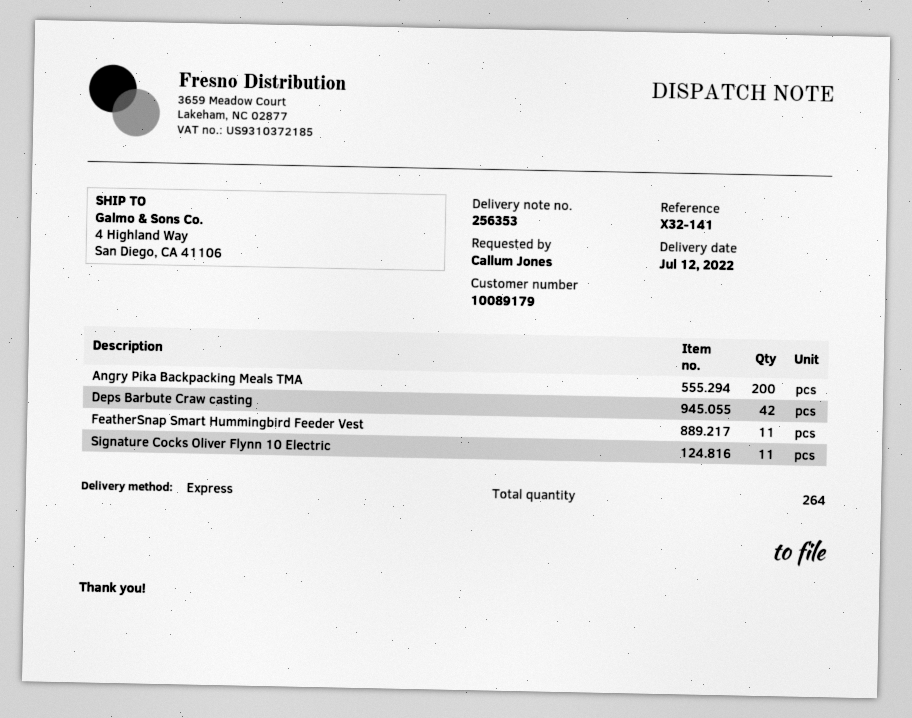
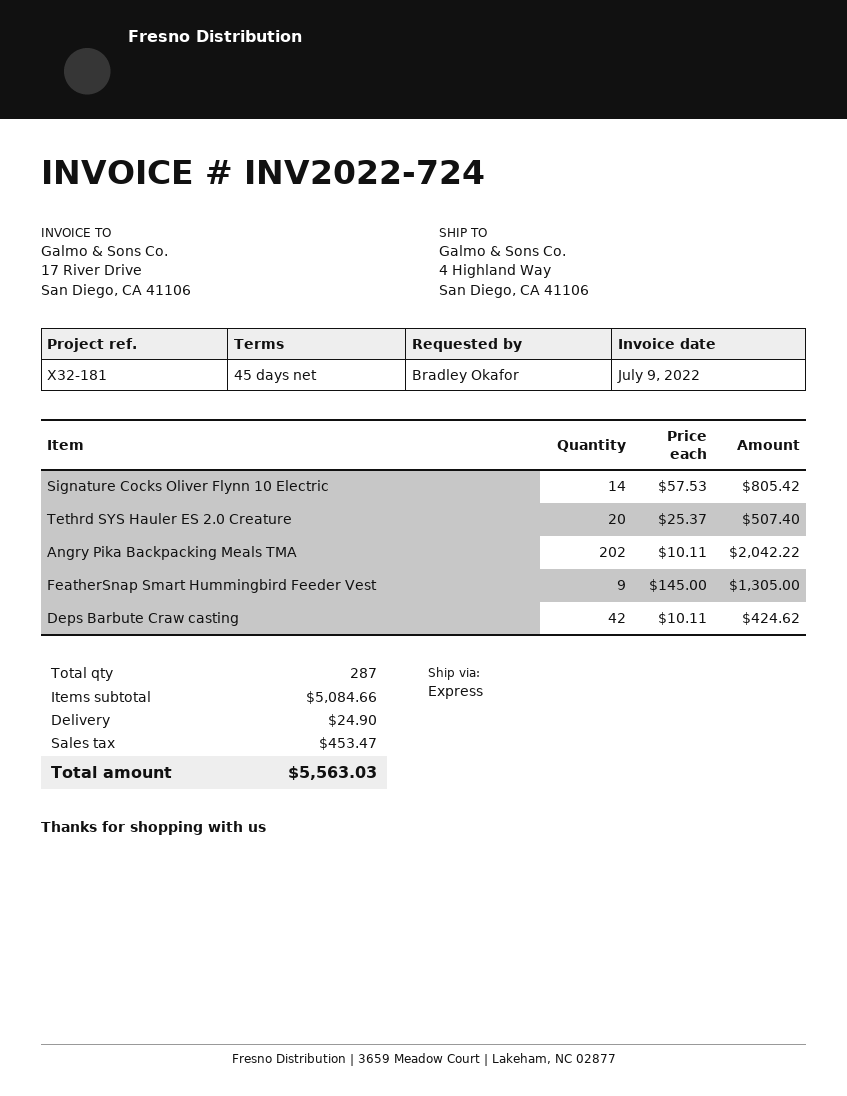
reference: X32-141 -> X32-181
ordered by: Callum Jones -> Bradley Okafor
Angry Pika Backpacking Meals TMA: 200 -> 202
FeatherSnap Smart Hummingbird Feeder Vest: 11 -> 9
Signature Cocks Oliver Flynn 10 Electric: 11 -> 14
Tethrd SYS Hauler ES 2.0 Creature: none -> 20
total quantity: 264 -> 287

